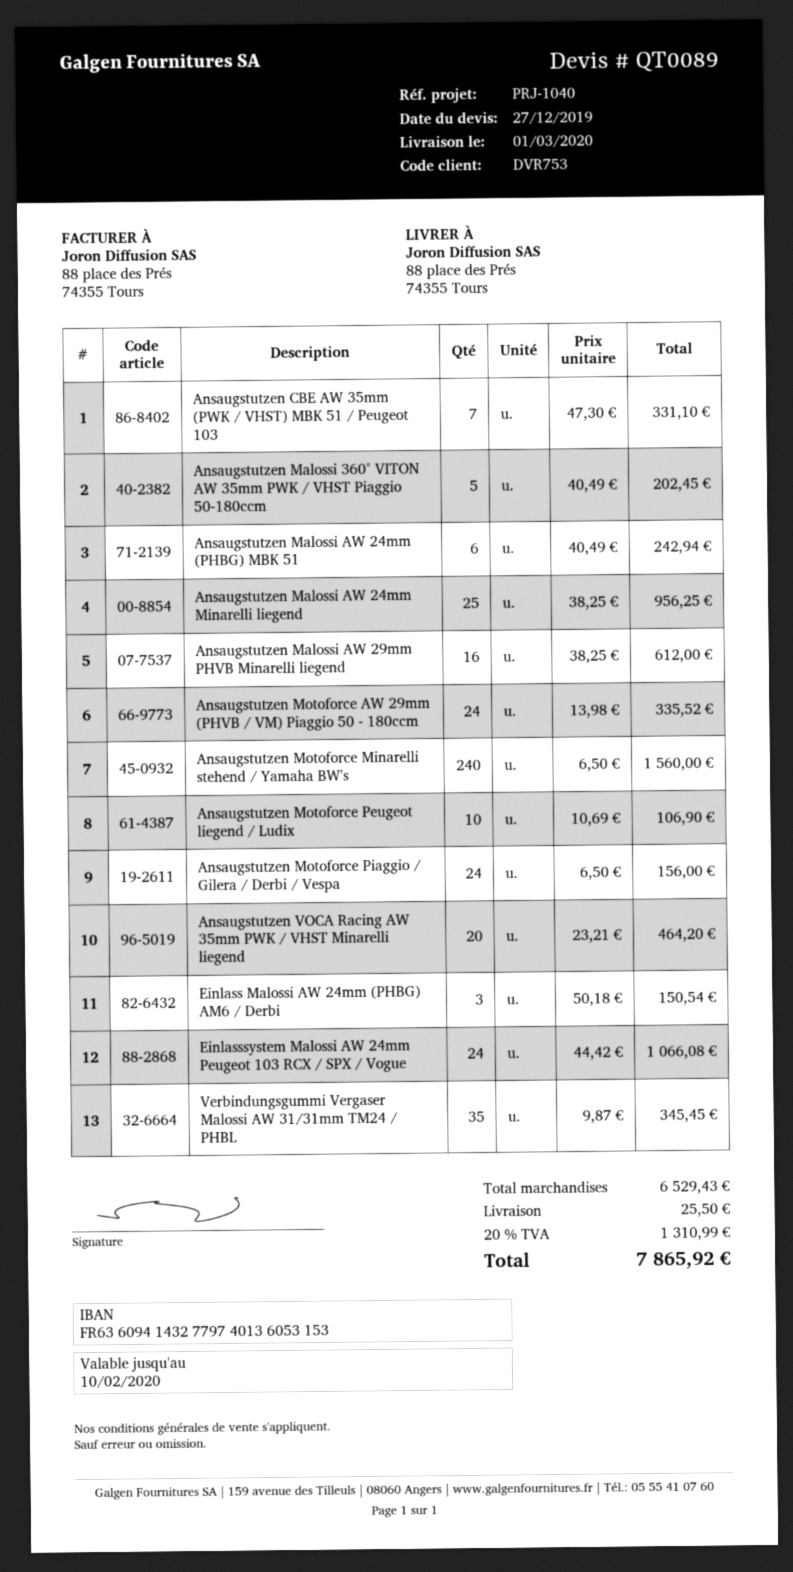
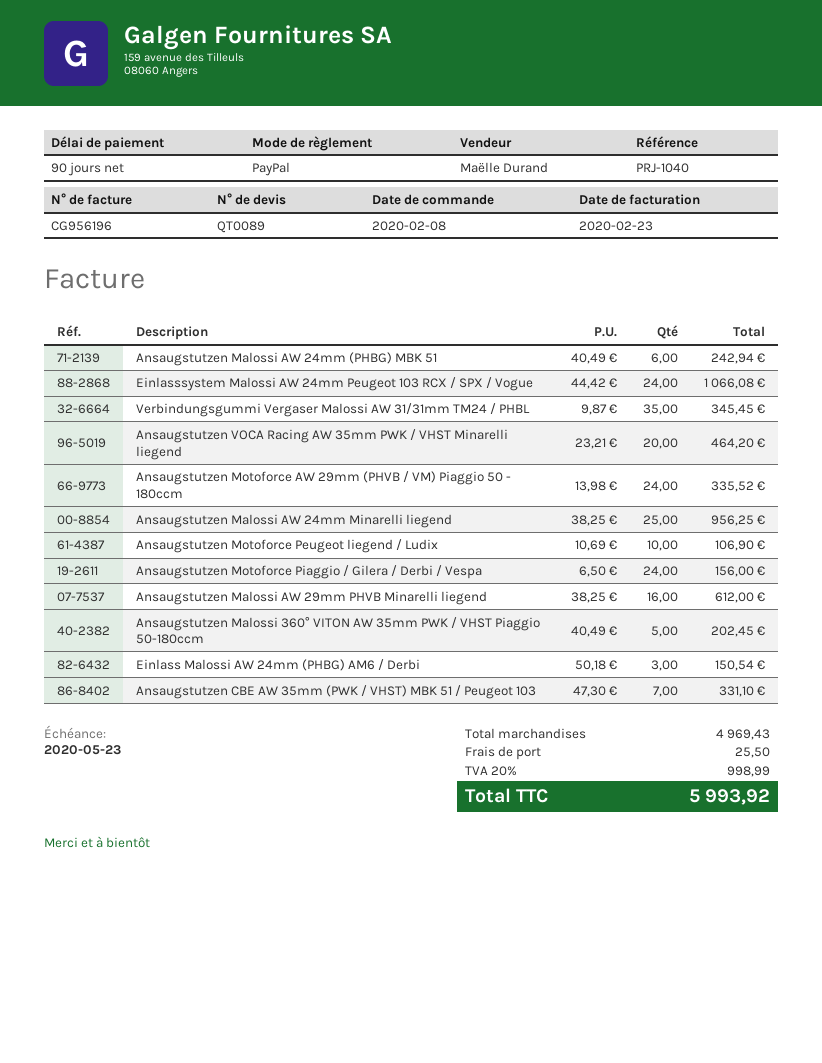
Ansaugstutzen Motoforce Minarelli stehend / Yamaha BW's: 240 x 6.50 = 1560.00 -> none
subtotal: 6529.43 -> 4969.43
tax: 20% = 1310.99 -> 20% = 998.99
total: 7865.92 -> 5993.92

